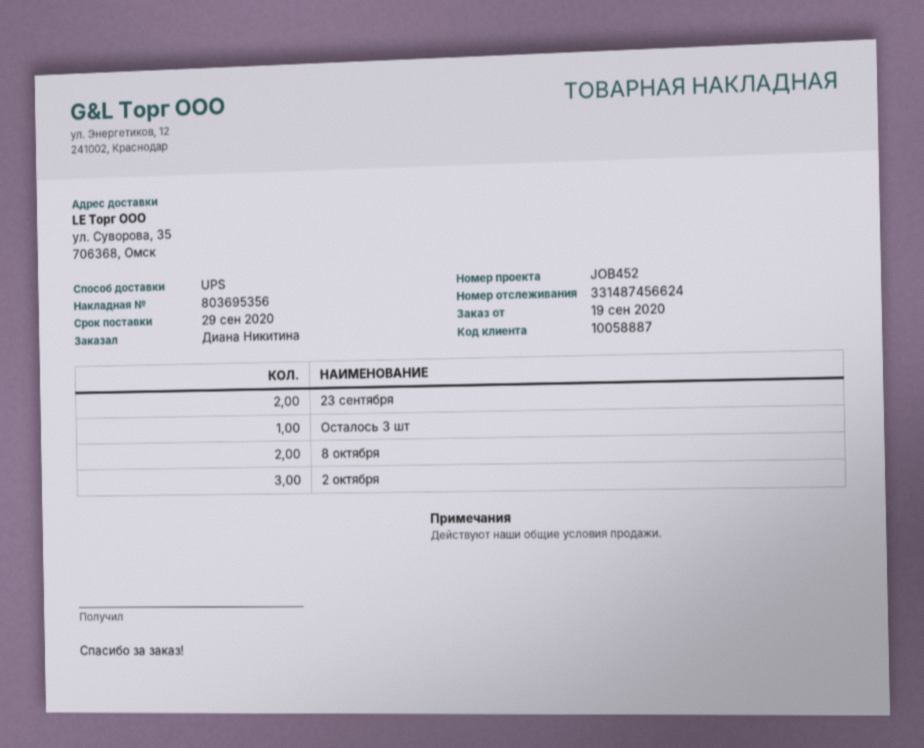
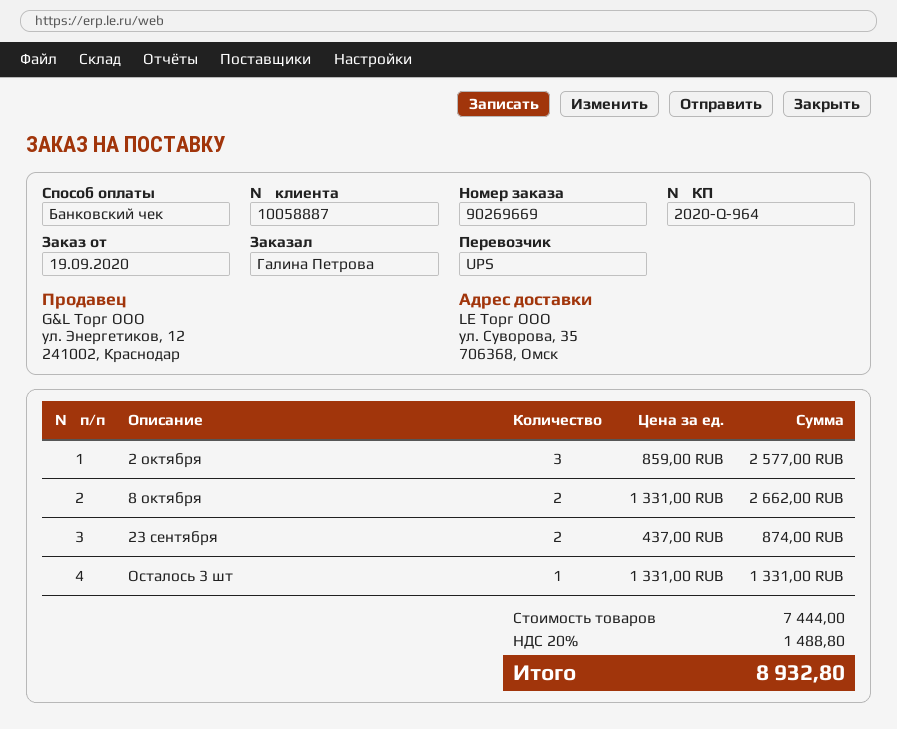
ordered by: Диана Никитина -> Галина Петрова

